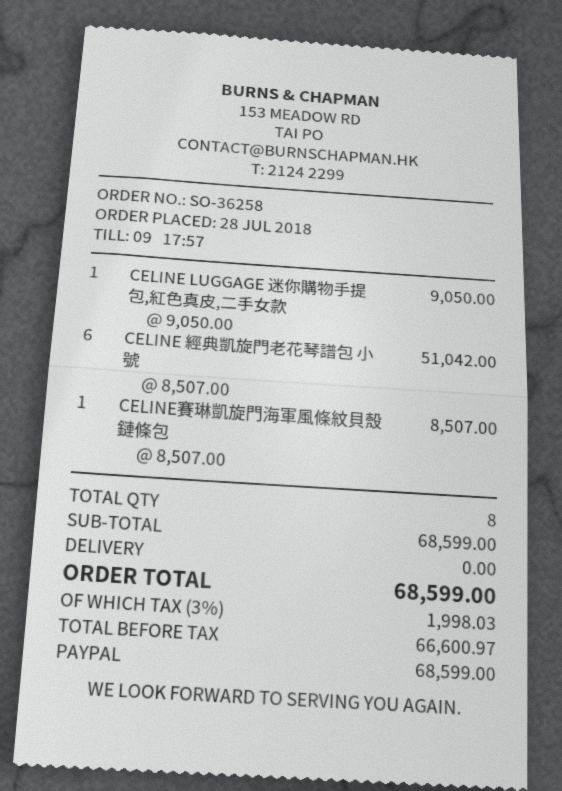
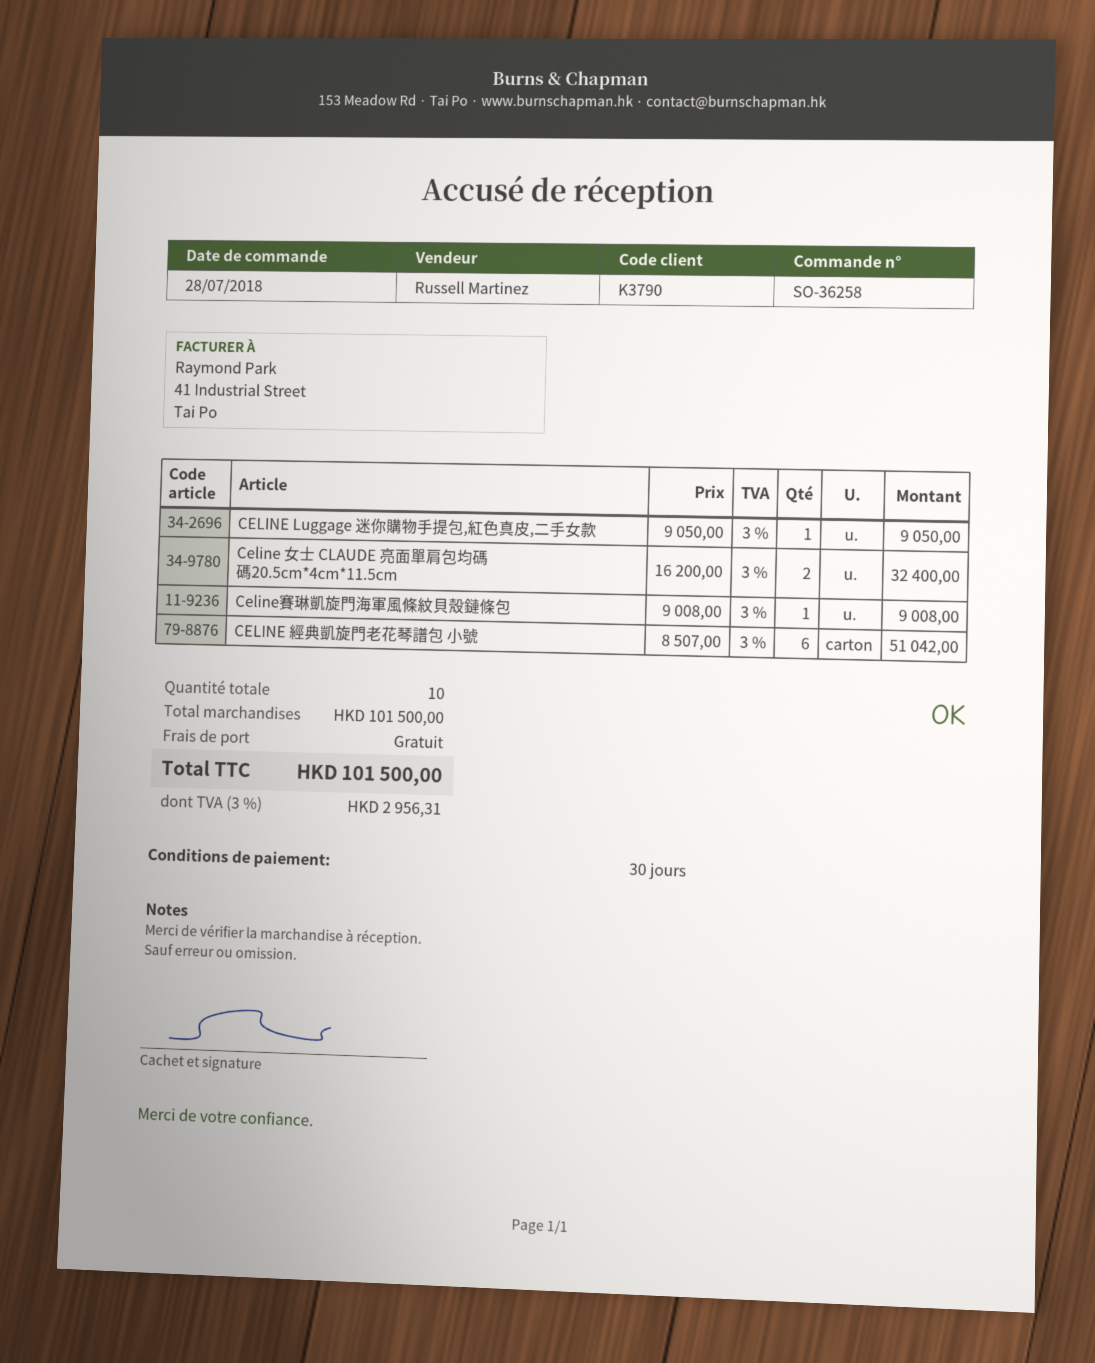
CELINE賽琳凱旋門海軍風條紋貝殼鏈條包: 1 x 8507.00 = 8507.00 -> 1 x 9008.00 = 9008.00
Celine 女士 CLAUDE 亮面單肩包均碼碼20.5cm*4cm*11.5cm: none -> 2 x 16200.00 = 32400.00
total quantity: 8 -> 10
subtotal: 68599.00 -> 101500.00
tax: 3% = 1998.03 -> 3% = 2956.31
total: 68599.00 -> 101500.00

